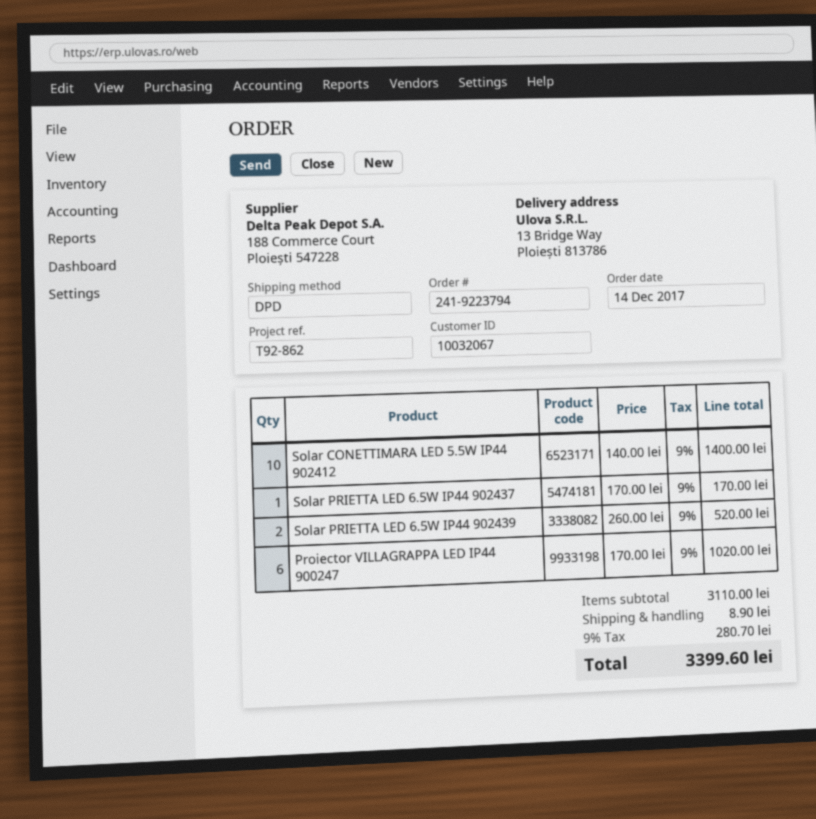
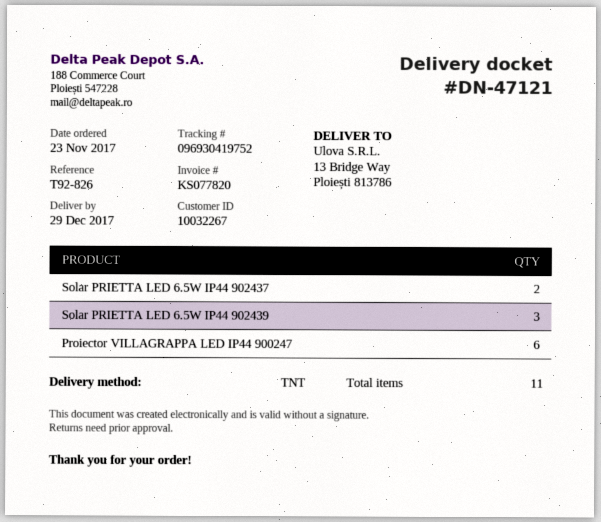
order date: 2017-12-14 -> 2017-11-23
customer number: 10032067 -> 10032267
reference: T92-862 -> T92-826
shipping method: DPD -> TNT
Solar CONETTIMARA LED 5.5W IP44 902412: 10 -> none
Solar PRIETTA LED 6.5W IP44 902437: 1 -> 2
Solar PRIETTA LED 6.5W IP44 902439: 2 -> 3

